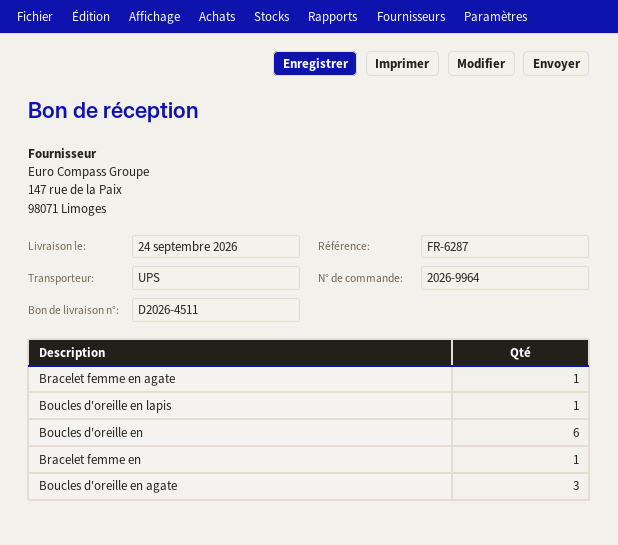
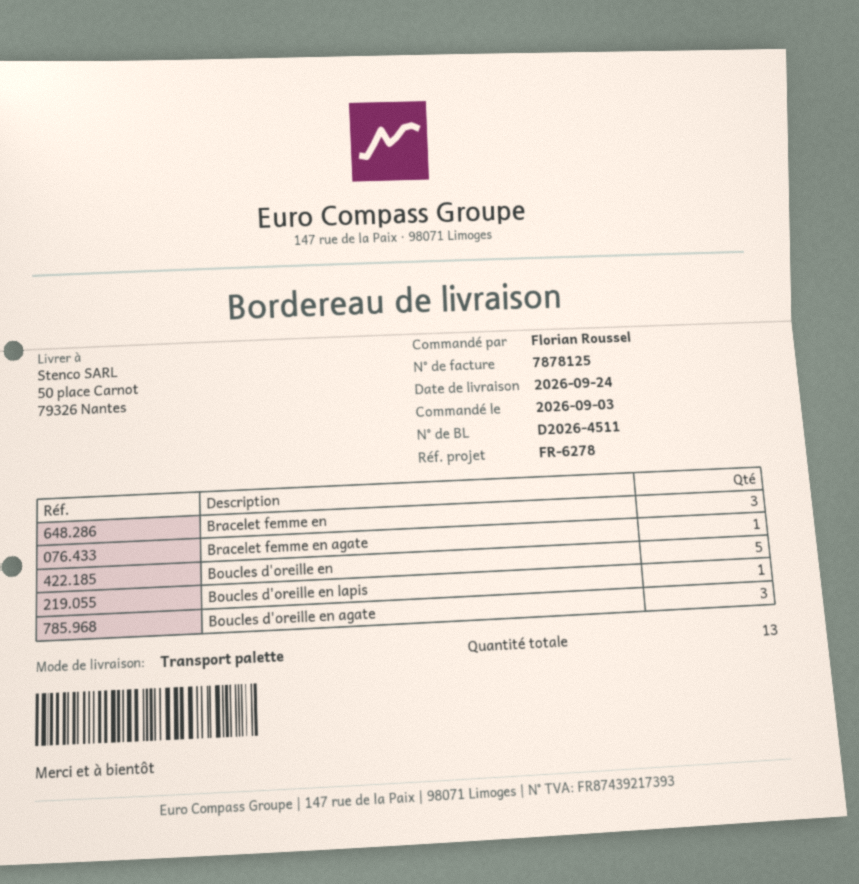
reference: FR-6287 -> FR-6278
shipping method: UPS -> pallet freight
Boucles d'oreille en: 6 -> 5
Bracelet femme en: 1 -> 3

